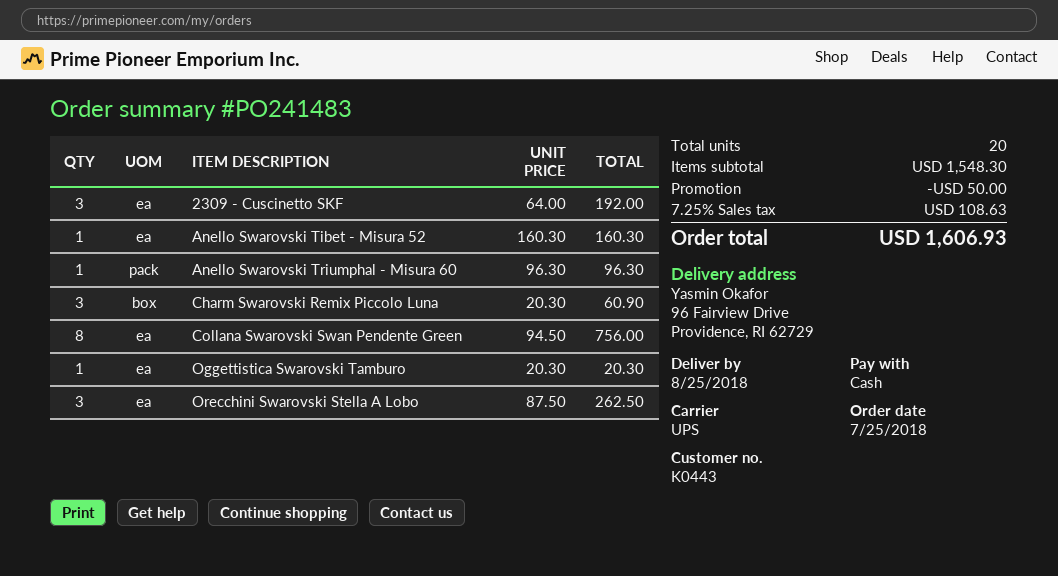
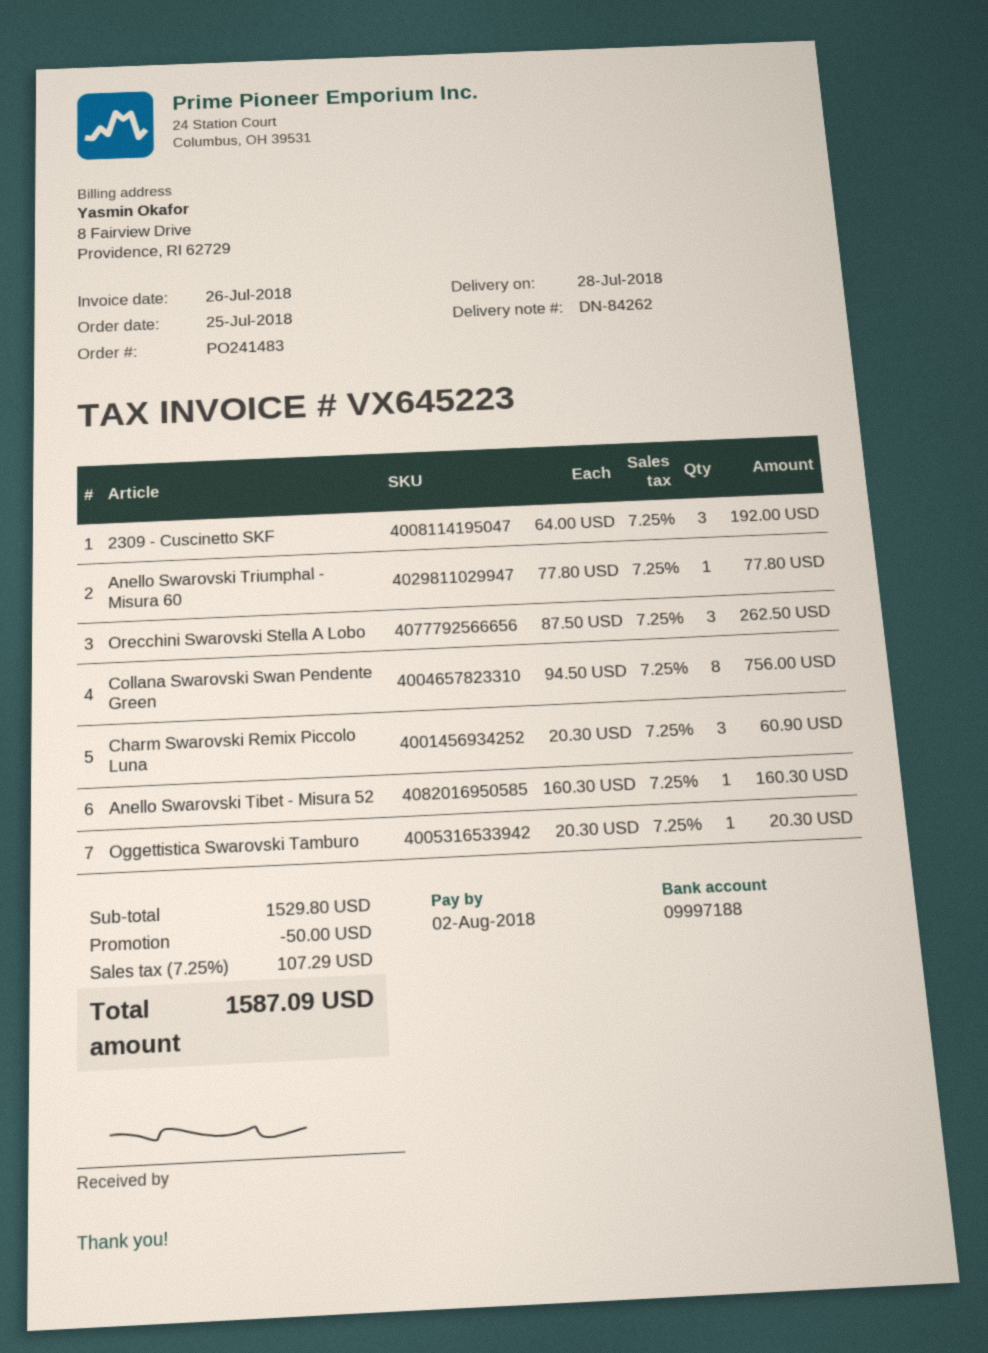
delivery date: 2018-08-25 -> 2018-07-28
Anello Swarovski Triumphal - Misura 60: 1 x 96.30 = 96.30 -> 1 x 77.80 = 77.80
subtotal: 1548.30 -> 1529.80
tax: 7.25% = 108.63 -> 7.25% = 107.29
total: 1606.93 -> 1587.09

